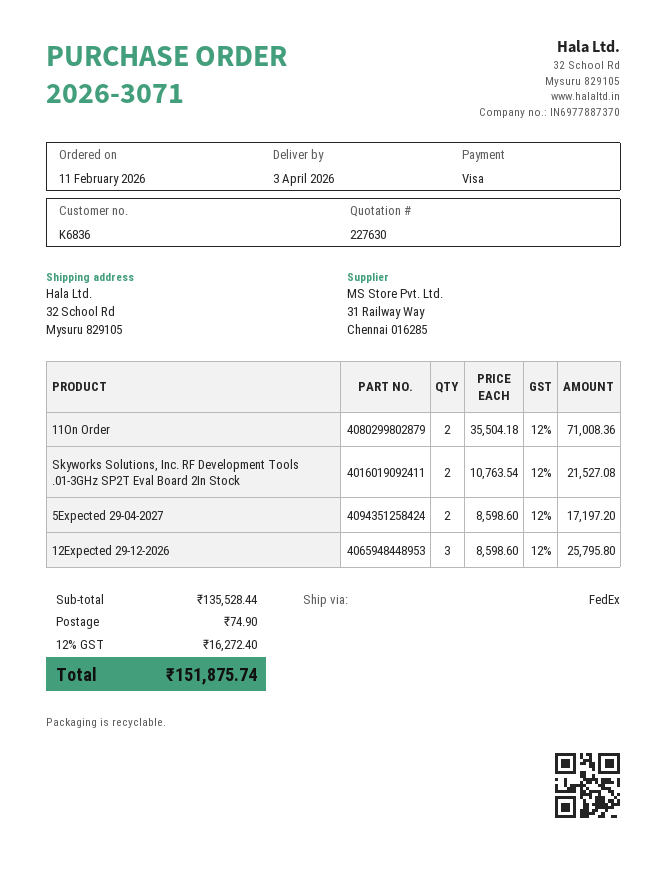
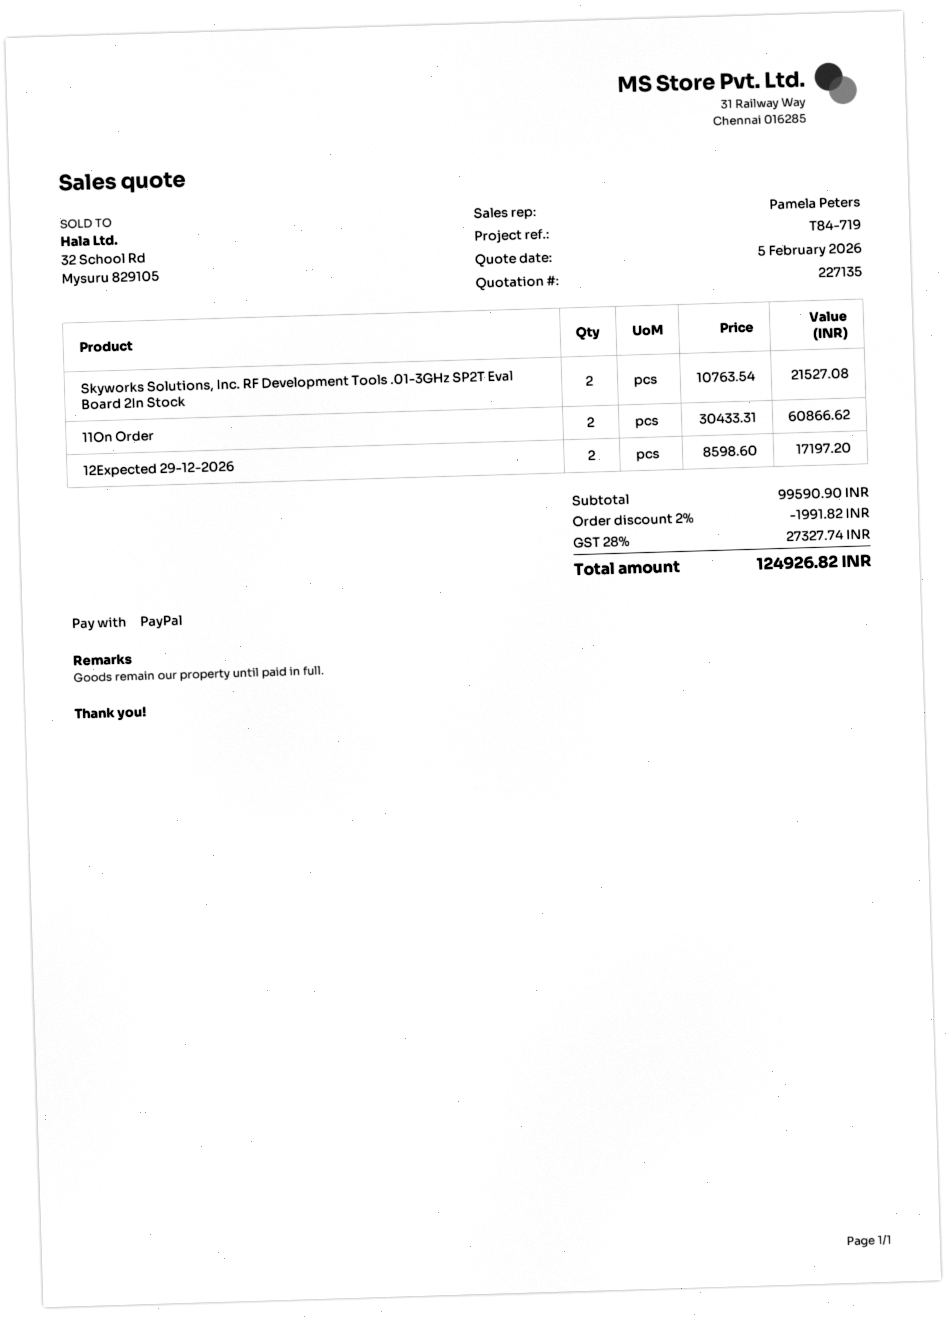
quote number: 227630 -> 227135
payment method: Visa -> PayPal
11On Order: 2 x 35504.18 = 71008.36 -> 2 x 30433.31 = 60866.62
5Expected 29-04-2027: 2 x 8598.60 = 17197.20 -> none
12Expected 29-12-2026: 3 x 8598.60 = 25795.80 -> 2 x 8598.60 = 17197.20
subtotal: 135528.44 -> 99590.90
discount: none -> 2% = 1991.82
shipping: 74.90 -> none
tax: 12% = 16272.40 -> 28% = 27327.74
total: 151875.74 -> 124926.82

